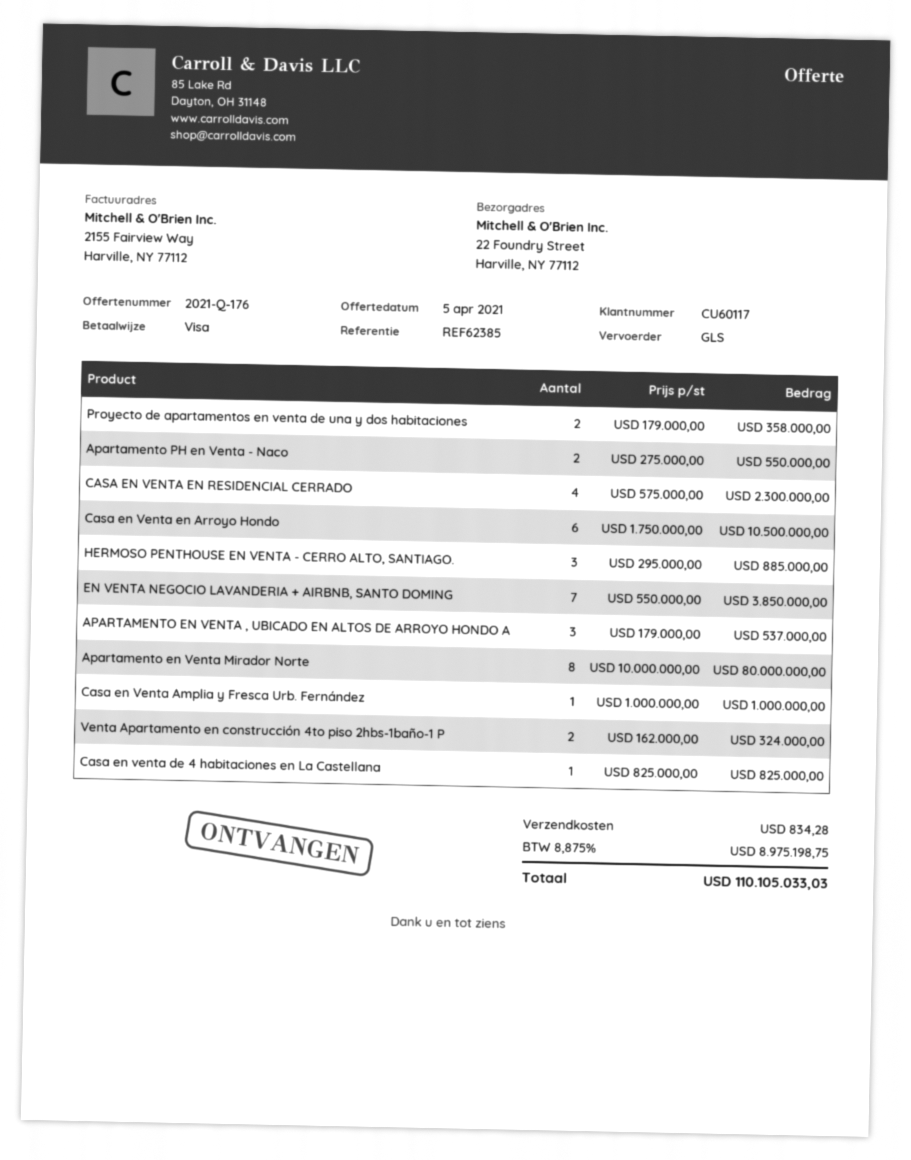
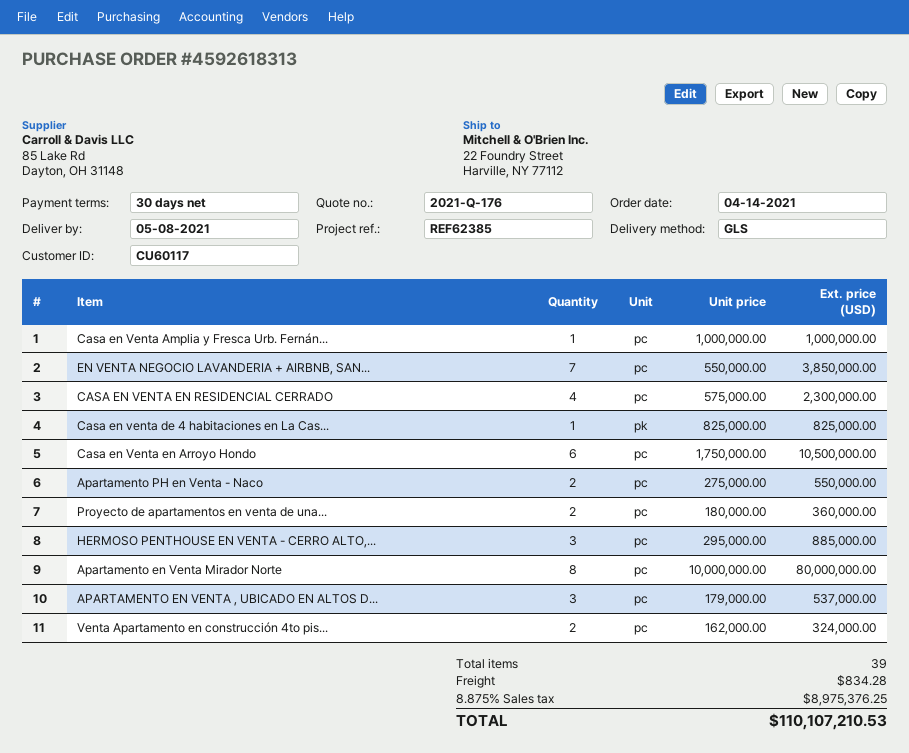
Proyecto de apartamentos en venta de una y dos habitaciones: 2 x 179000.00 = 358000.00 -> 2 x 180000.00 = 360000.00
tax: 8.875% = 8975198.75 -> 8.875% = 8975376.25
total: 110105033.03 -> 110107210.53

